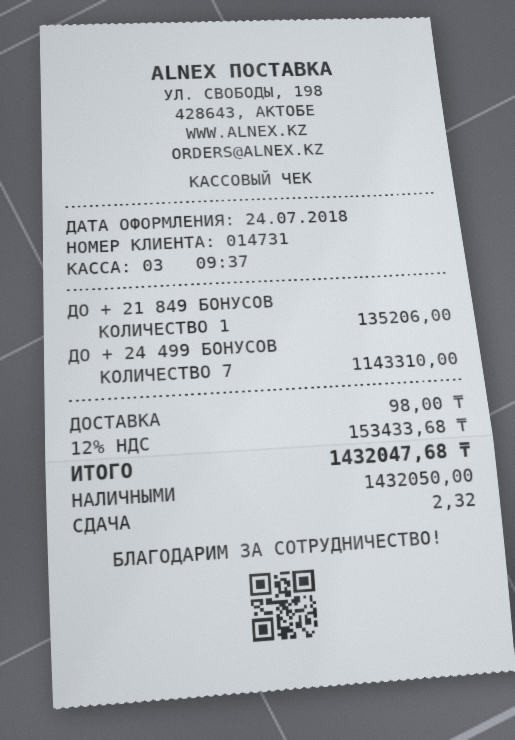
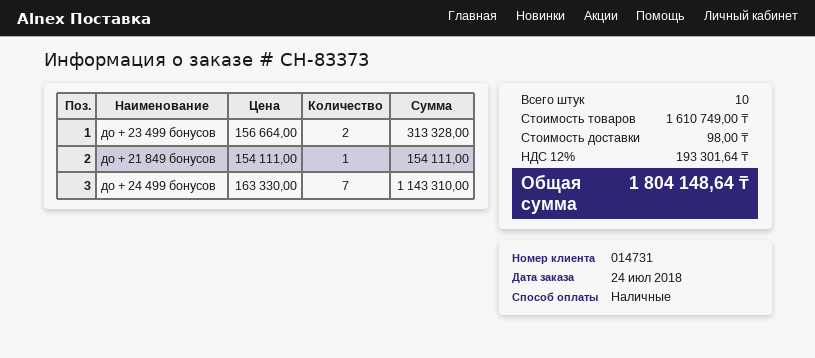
ДО + 21 849 БОНУСОВ: 1 for 135206.00 -> 1 for 154111.00
до + 23 499 бонусов: none -> 2 for 313328.00
tax: 12% = 153433.68 -> 12% = 193301.64
total: 1432047.68 -> 1804148.64

